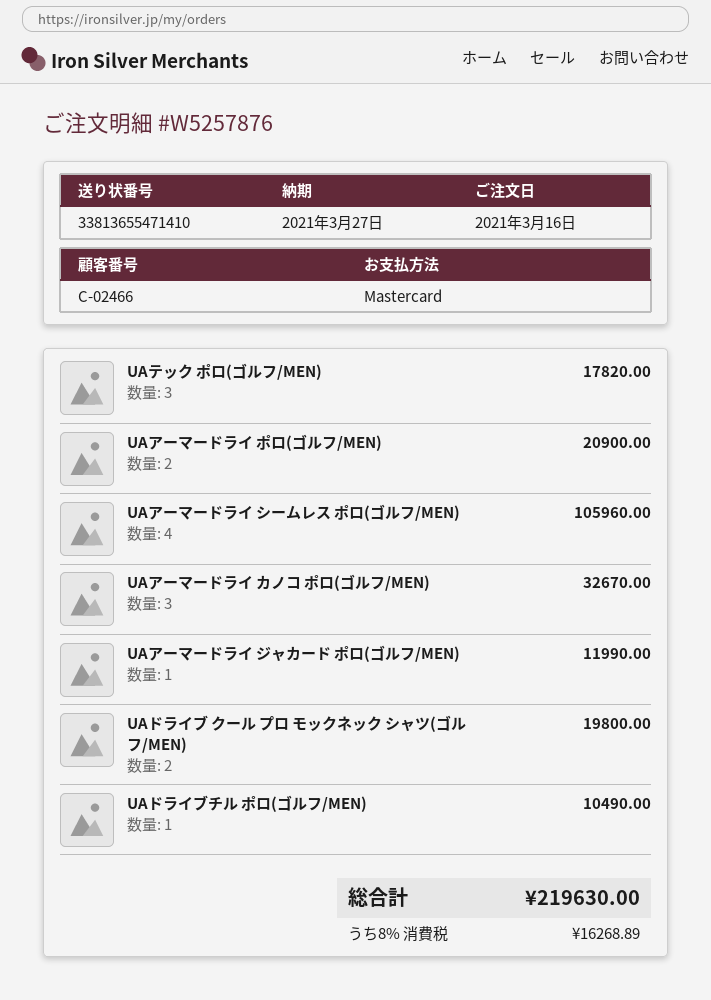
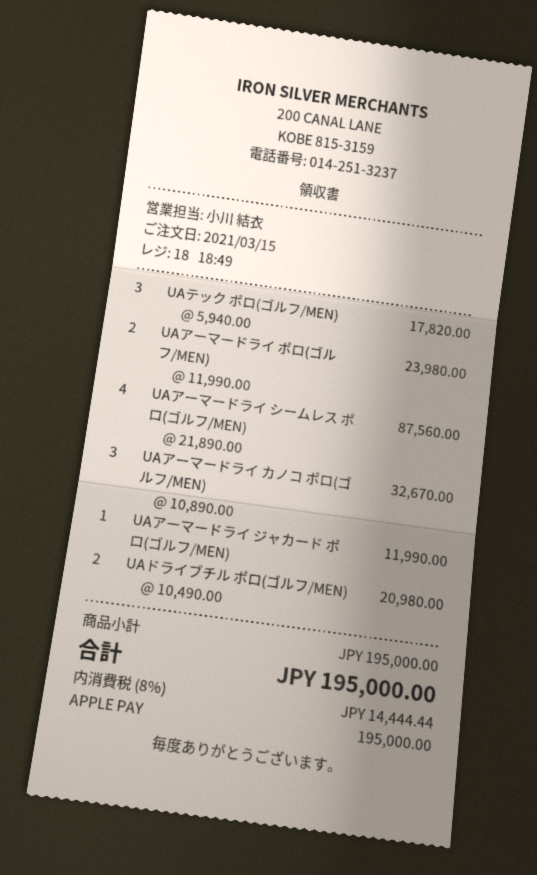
order date: 2021-03-16 -> 2021-03-15
payment method: Mastercard -> Apple Pay
UAアーマードライ ポロ(ゴルフ/MEN): 2 for 20900.00 -> 2 for 23980.00
UAアーマードライ シームレス ポロ(ゴルフ/MEN): 4 for 105960.00 -> 4 for 87560.00
UAドライブ クール プロ モックネック シャツ(ゴルフ/MEN): 2 for 19800.00 -> none
UAドライブチル ポロ(ゴルフ/MEN): 1 for 10490.00 -> 2 for 20980.00
tax: 8% = 16268.89 -> 8% = 14444.44
total: 219630.00 -> 195000.00

